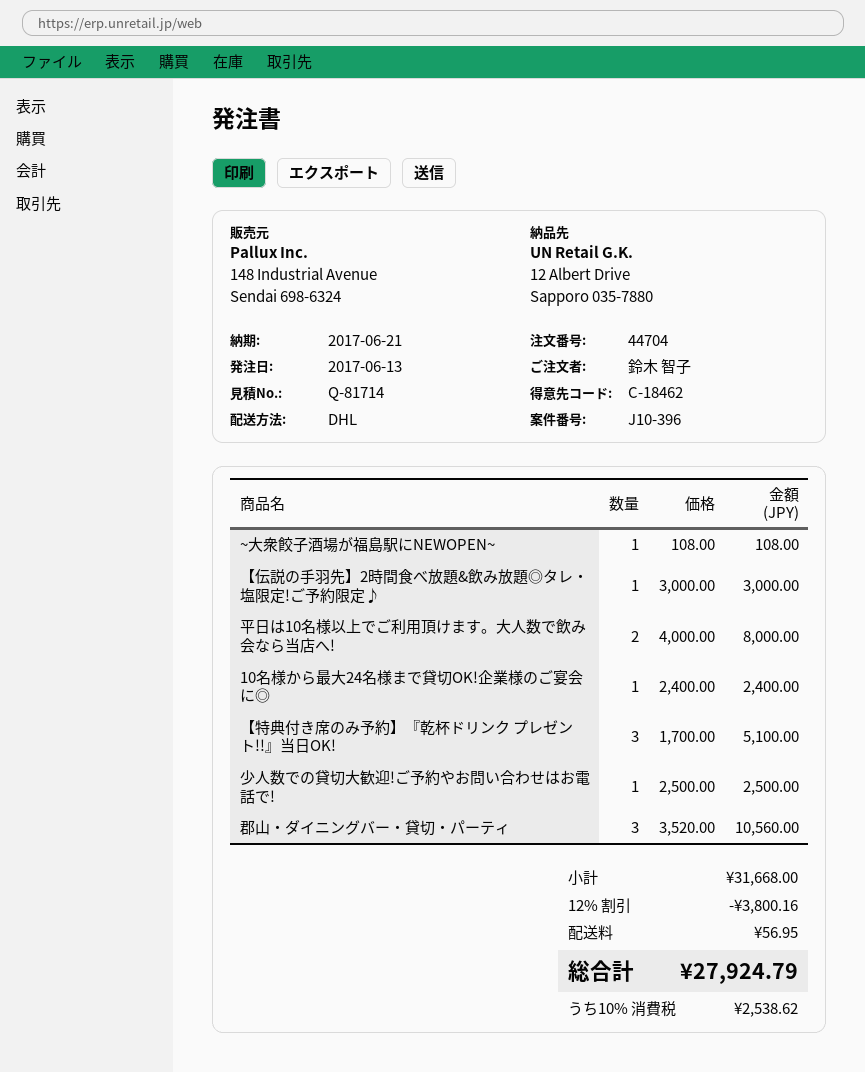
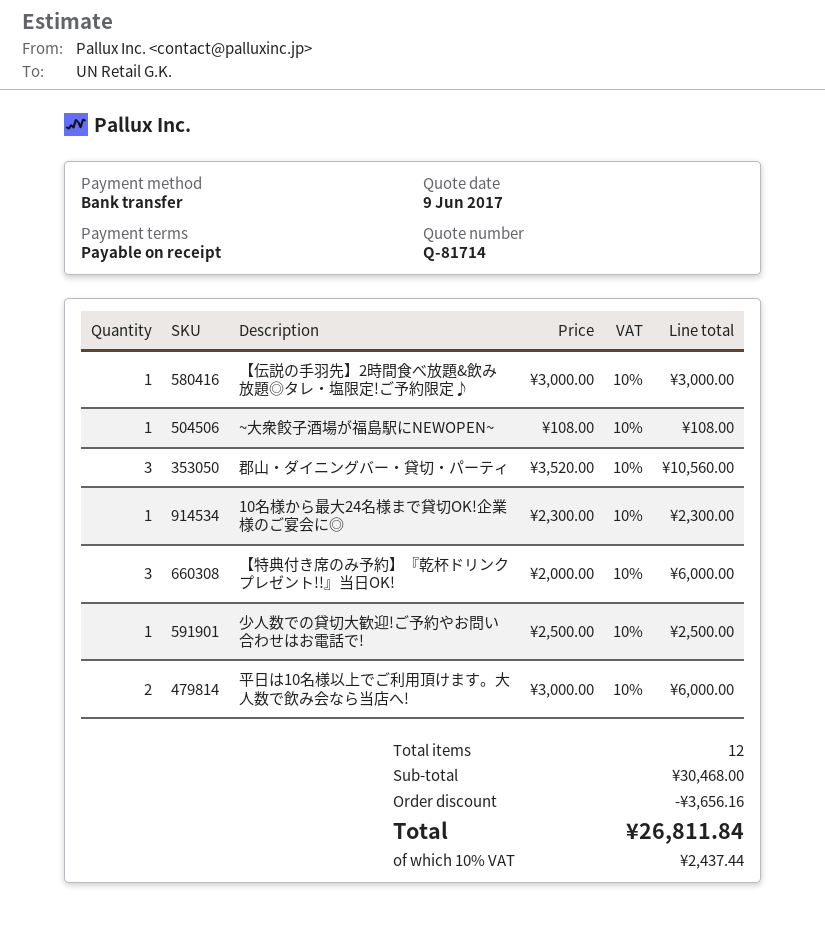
平日は10名様以上でご利用頂けます。大人数で飲み会なら当店へ!: 2 x 4000.00 = 8000.00 -> 2 x 3000.00 = 6000.00
10名様から最大24名様まで貸切OK!企業様のご宴会に◎: 1 x 2400.00 = 2400.00 -> 1 x 2300.00 = 2300.00
【特典付き席のみ予約】『乾杯ドリンク プレゼント!!』当日OK!: 3 x 1700.00 = 5100.00 -> 3 x 2000.00 = 6000.00
subtotal: 31668.00 -> 30468.00
discount: 3800.16 -> 3656.16
shipping: 56.95 -> none
tax: 10% = 2538.62 -> 10% = 2437.44
total: 27924.79 -> 26811.84

